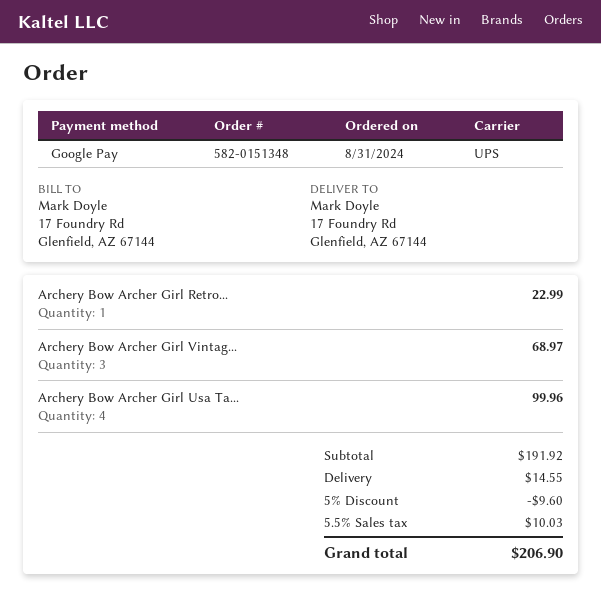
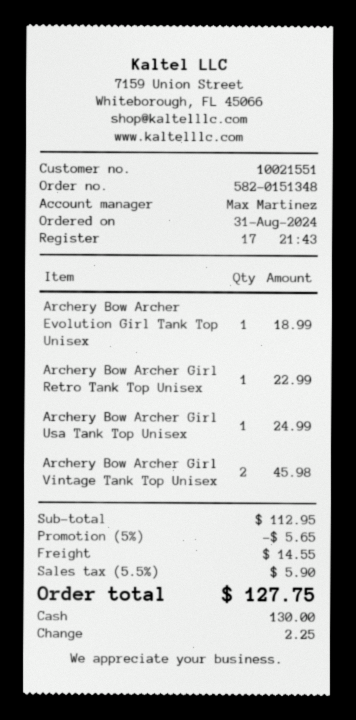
payment method: Google Pay -> cash
Archery Bow Archer Girl Vintag...: 3 for 68.97 -> 2 for 45.98
Archery Bow Archer Girl Usa Ta...: 4 for 99.96 -> 1 for 24.99
Archery Bow Archer Evolution Girl Tank Top Unisex: none -> 1 for 18.99
subtotal: 191.92 -> 112.95
discount: 5% = 9.60 -> 5% = 5.65
tax: 5.5% = 10.03 -> 5.5% = 5.90
total: 206.90 -> 127.75

